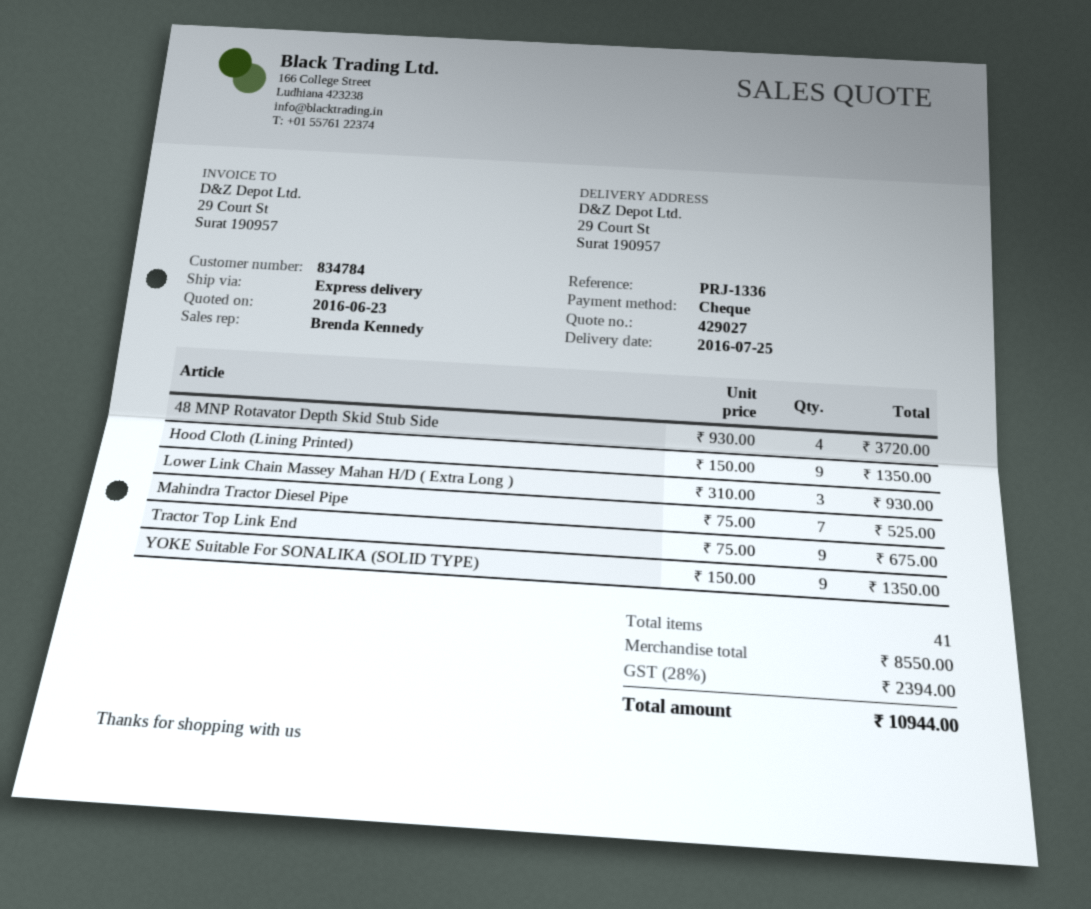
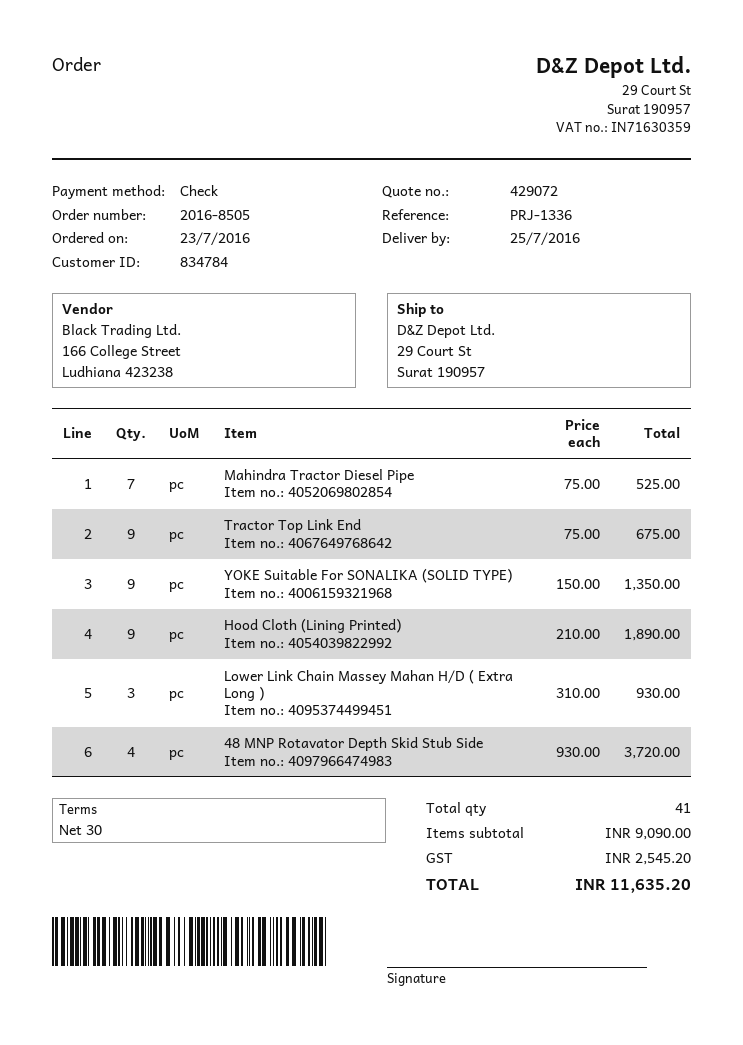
quote number: 429027 -> 429072
Hood Cloth (Lining Printed): 9 x 150.00 = 1350.00 -> 9 x 210.00 = 1890.00
subtotal: 8550.00 -> 9090.00
tax: 2394.00 -> 2545.20
total: 10944.00 -> 11635.20

